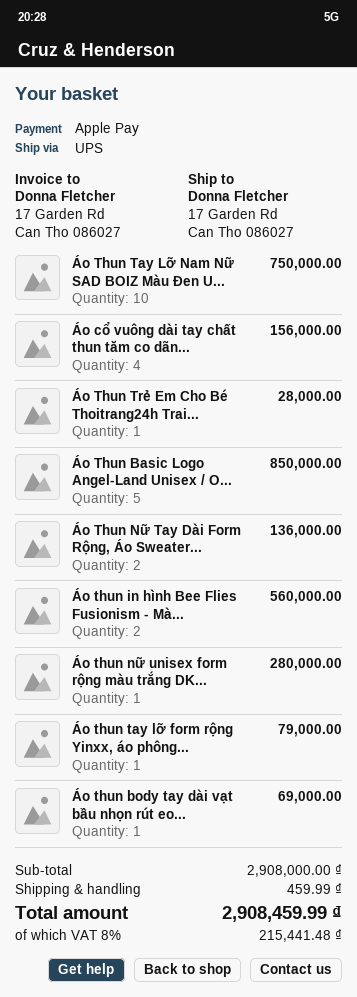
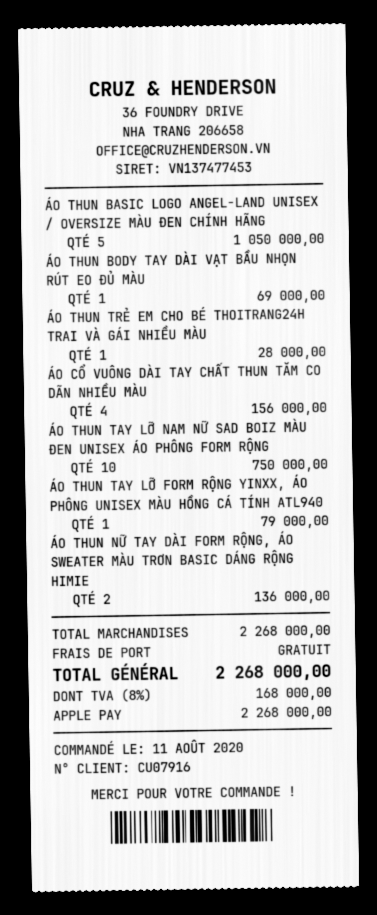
Áo Thun Basic Logo Angel-Land Unisex / O...: 5 for 850000.00 -> 5 for 1050000.00
Áo thun in hình Bee Flies Fusionism - Mà...: 2 for 560000.00 -> none
Áo thun nữ unisex form rộng màu trắng DK...: 1 for 280000.00 -> none
subtotal: 2908000.00 -> 2268000.00
shipping: 459.99 -> 0.00
tax: 8% = 215441.48 -> 8% = 168000.00
total: 2908459.99 -> 2268000.00

